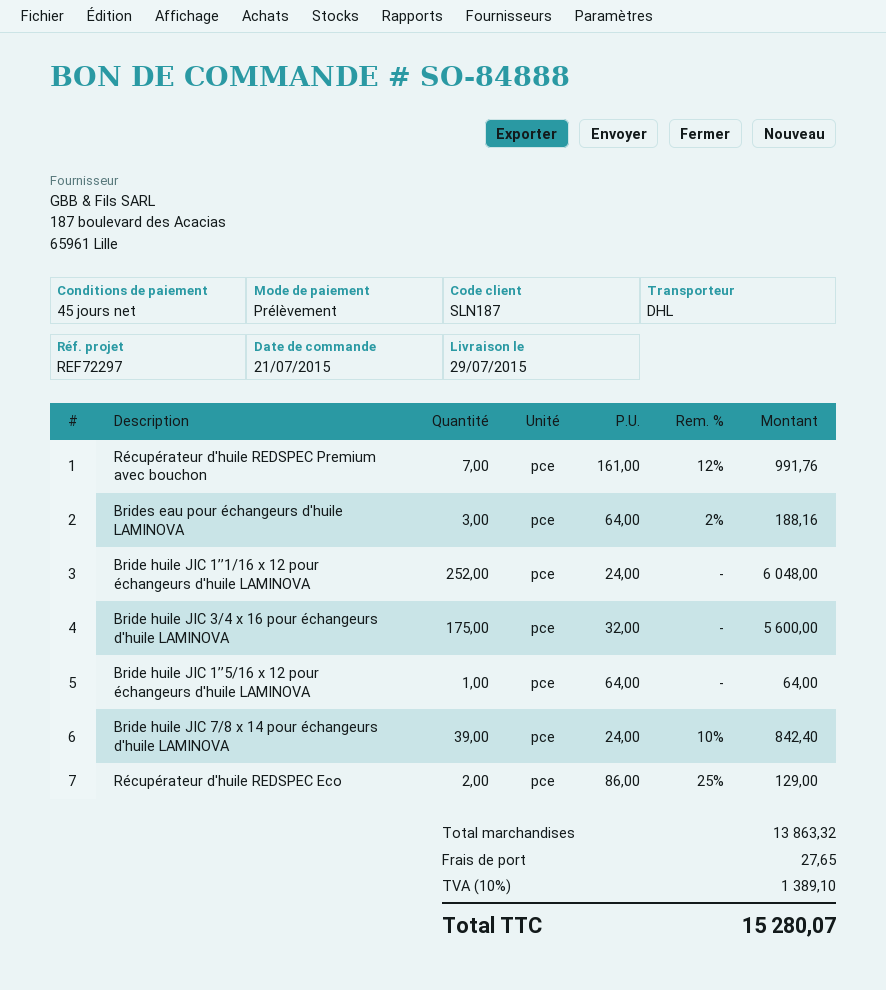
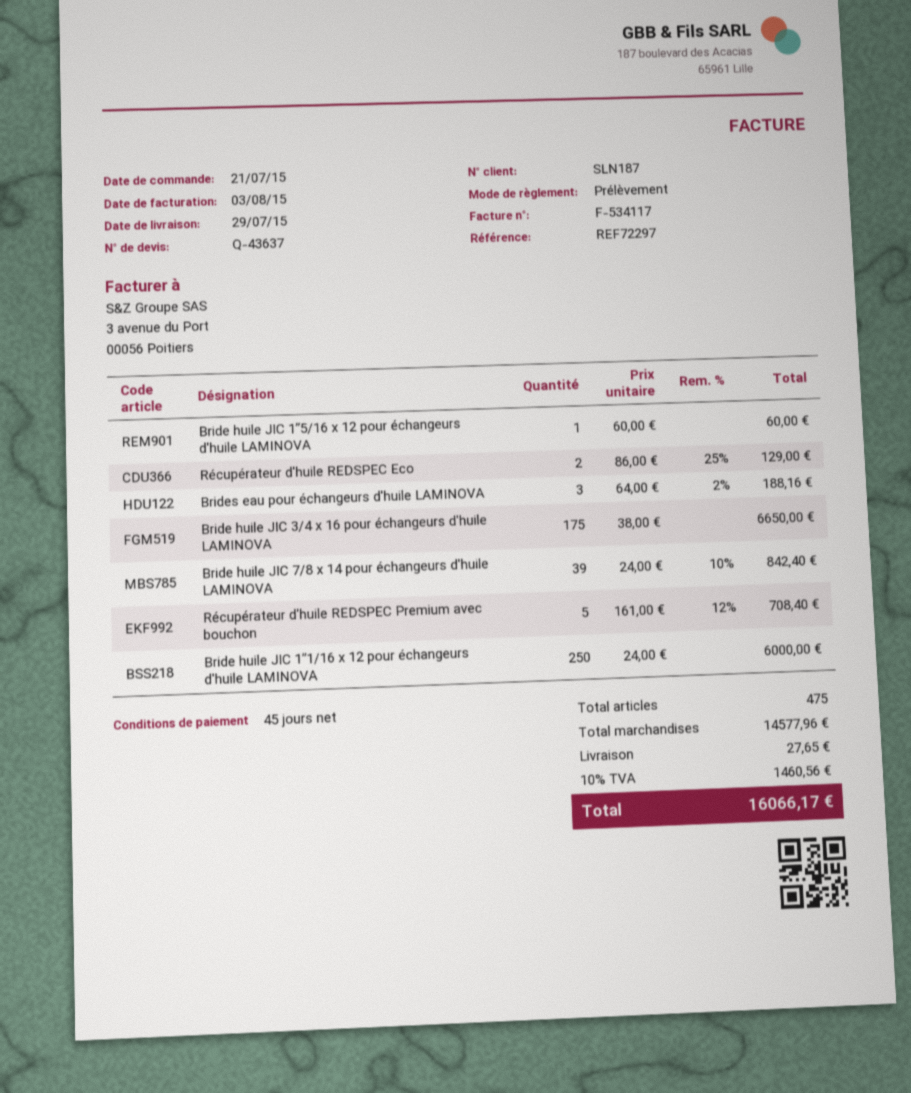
Récupérateur d'huile REDSPEC Premium avec bouchon: 7 x 161.00 - 12% = 991.76 -> 5 x 161.00 - 12% = 708.40
Bride huile JIC 1’’1/16 x 12 pour échangeurs d'huile LAMINOVA: 252 x 24.00 = 6048.00 -> 250 x 24.00 = 6000.00
Bride huile JIC 3/4 x 16 pour échangeurs d'huile LAMINOVA: 175 x 32.00 = 5600.00 -> 175 x 38.00 = 6650.00
Bride huile JIC 1’’5/16 x 12 pour échangeurs d'huile LAMINOVA: 1 x 64.00 = 64.00 -> 1 x 60.00 = 60.00
subtotal: 13863.32 -> 14577.96
tax: 10% = 1389.10 -> 10% = 1460.56
total: 15280.07 -> 16066.17

